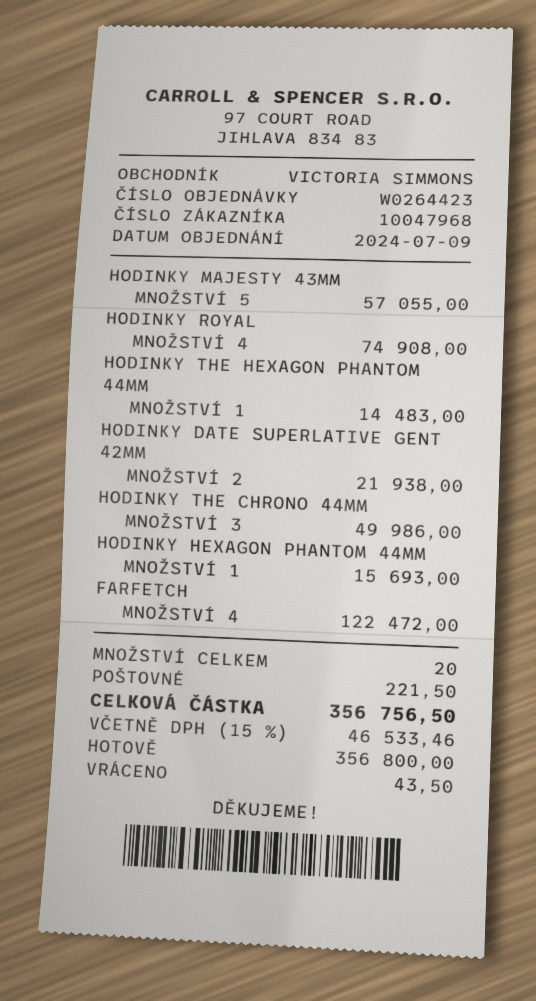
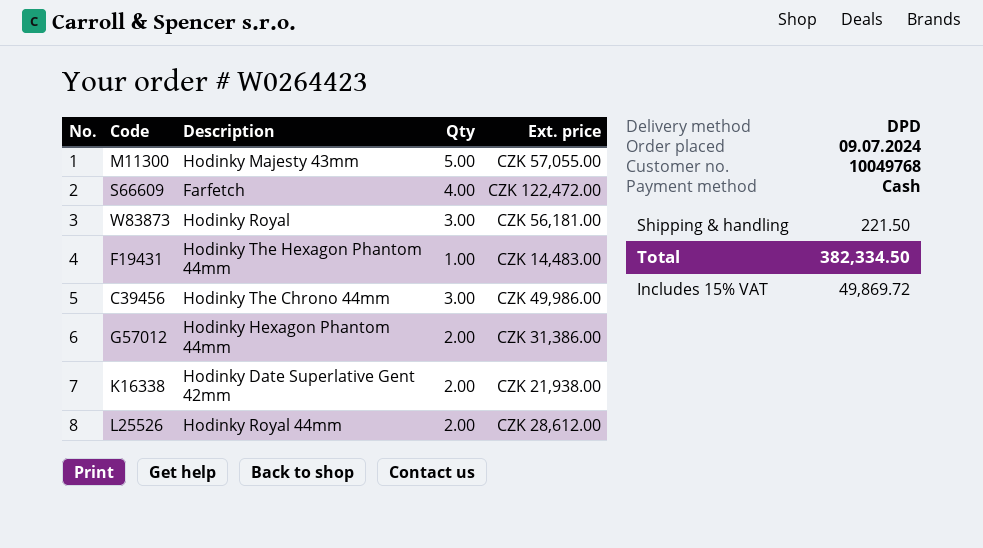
customer number: 10047968 -> 10049768
HODINKY ROYAL: 4 for 74908.00 -> 3 for 56181.00
HODINKY HEXAGON PHANTOM 44MM: 1 for 15693.00 -> 2 for 31386.00
Hodinky Royal 44mm: none -> 2 for 28612.00
tax: 15% = 46533.46 -> 15% = 49869.72
total: 356756.50 -> 382334.50

